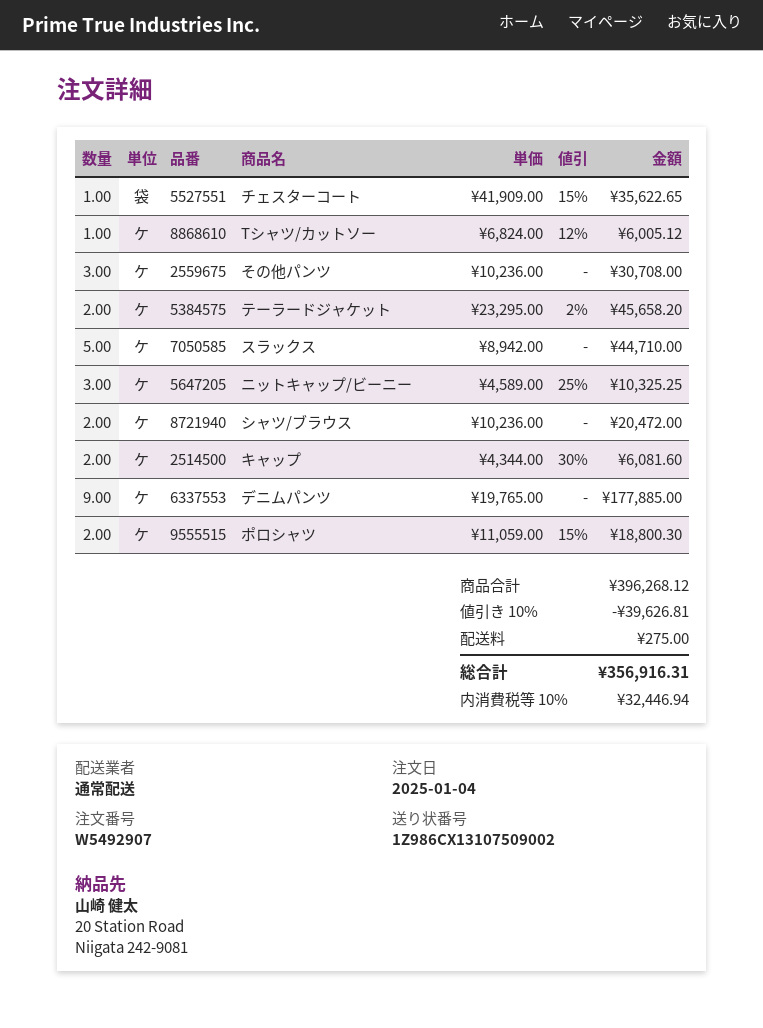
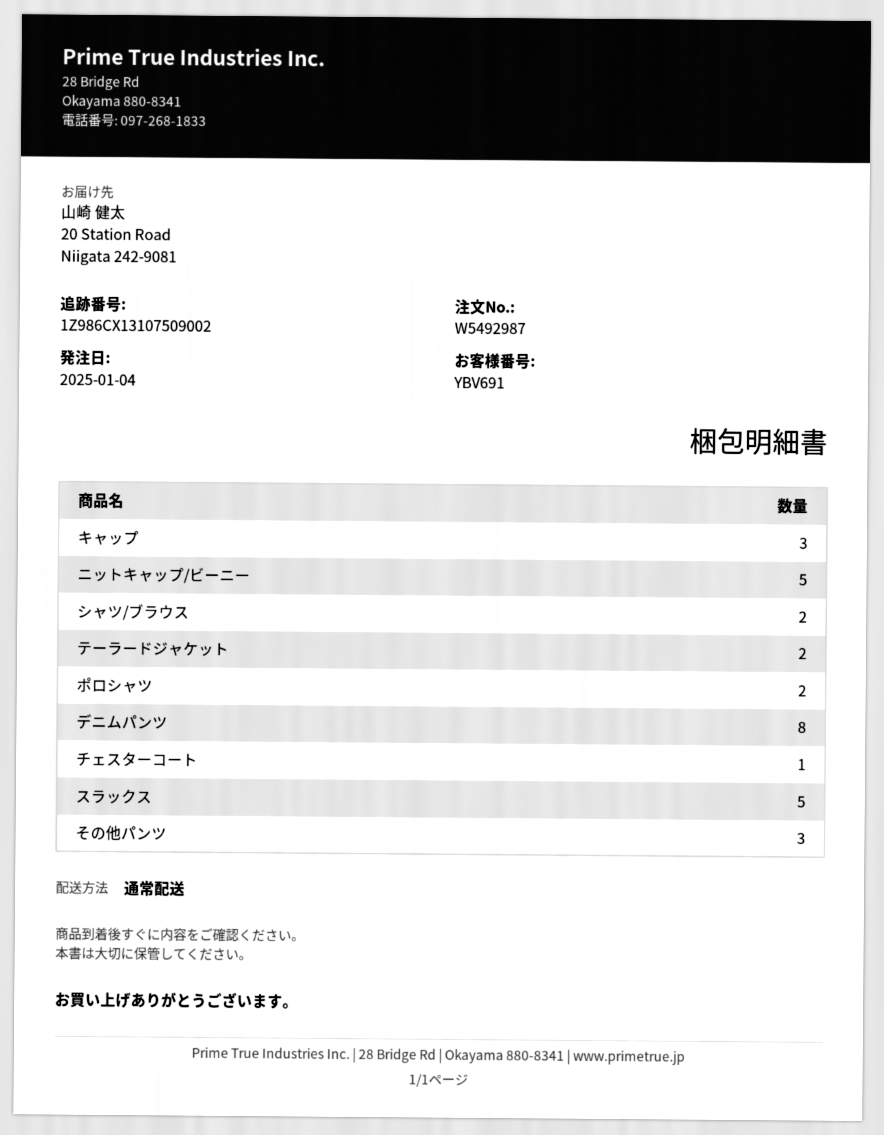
order number: W5492907 -> W5492987
Tシャツ/カットソー: 1 -> none
ニットキャップ/ビーニー: 3 -> 5
キャップ: 2 -> 3
デニムパンツ: 9 -> 8

